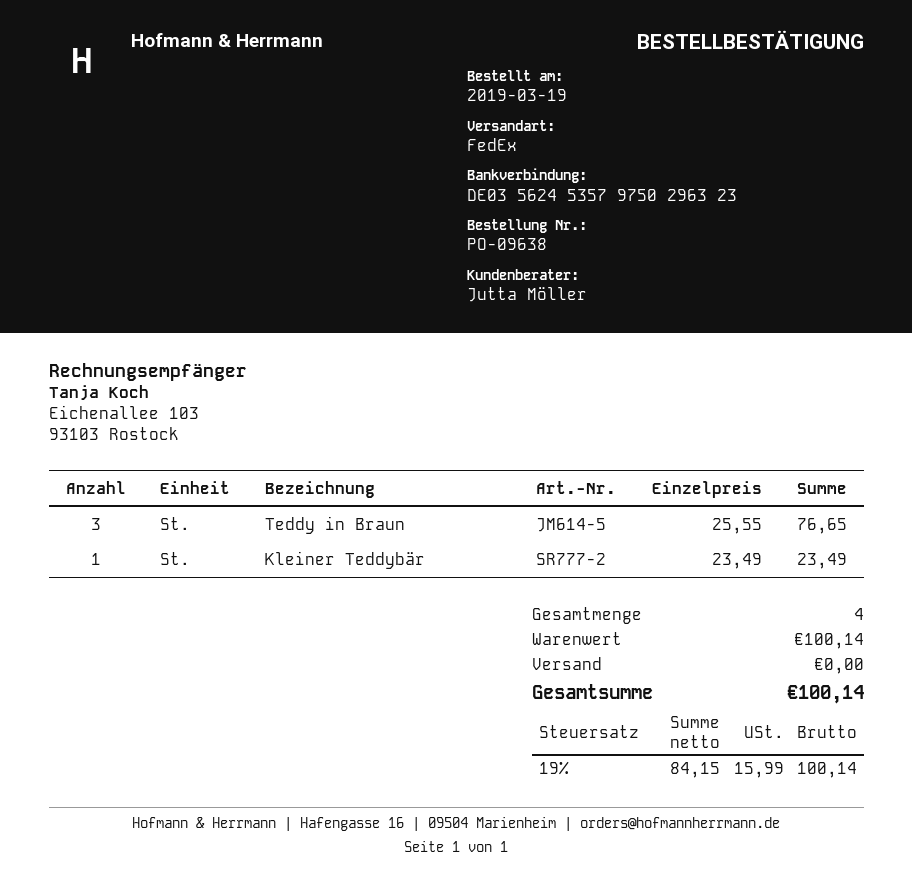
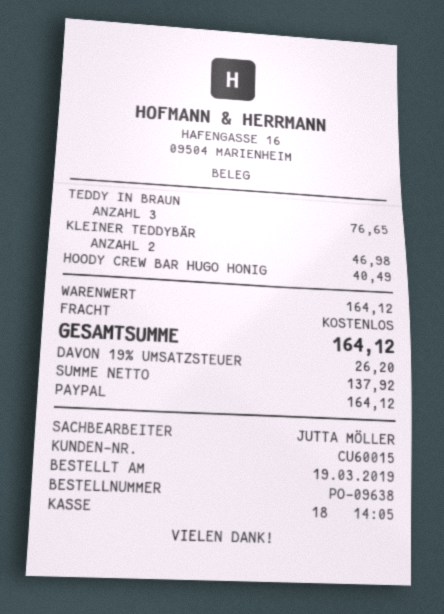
Kleiner Teddybär: 1 for 23.49 -> 2 for 46.98
HOODY CREW BAR HUGO HONIG: none -> 1 for 40.49
subtotal: 100.14 -> 164.12
net: 84.15 -> 137.92
tax: 19% = 15.99 -> 19% = 26.20
total: 100.14 -> 164.12

